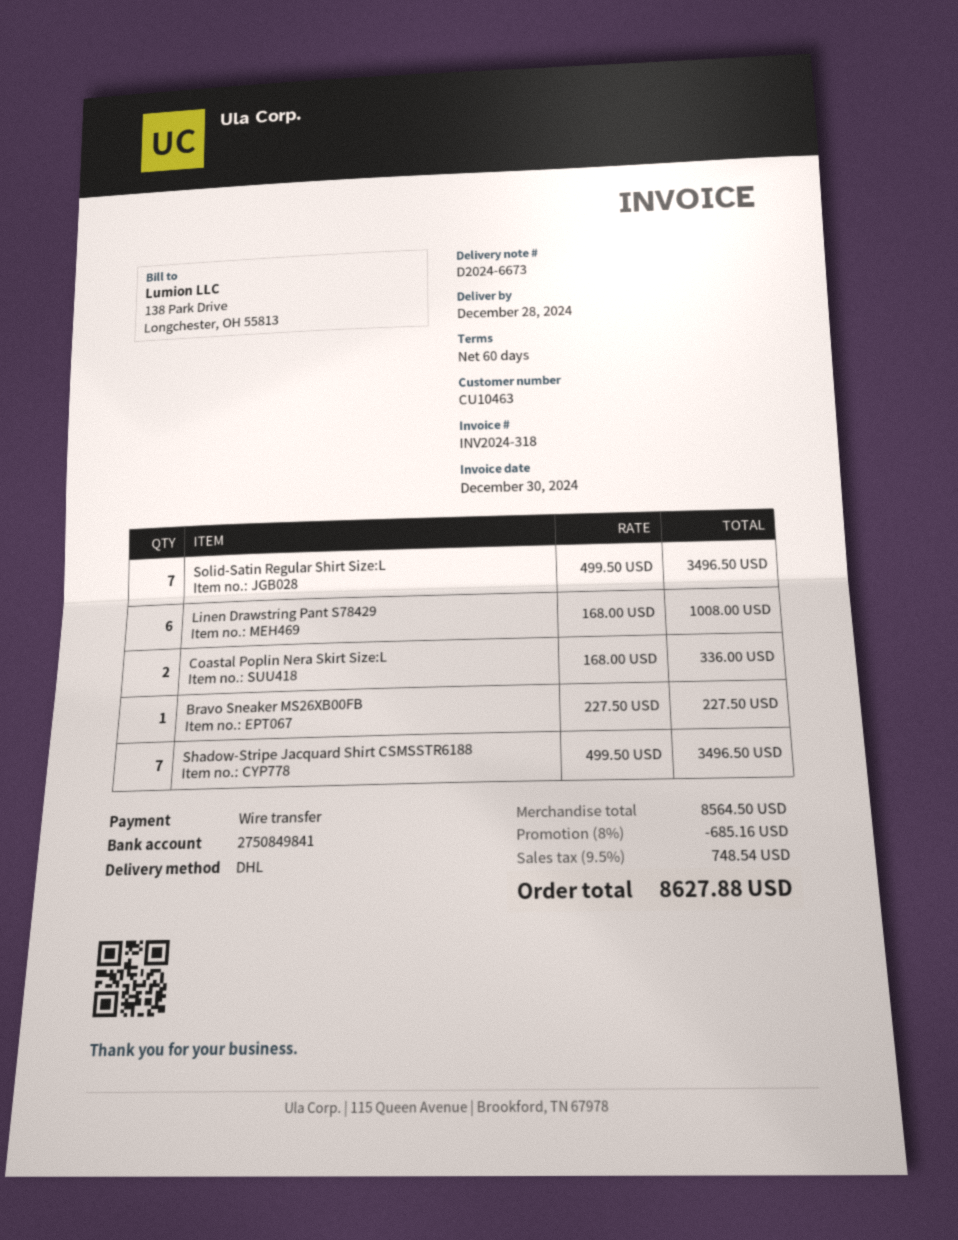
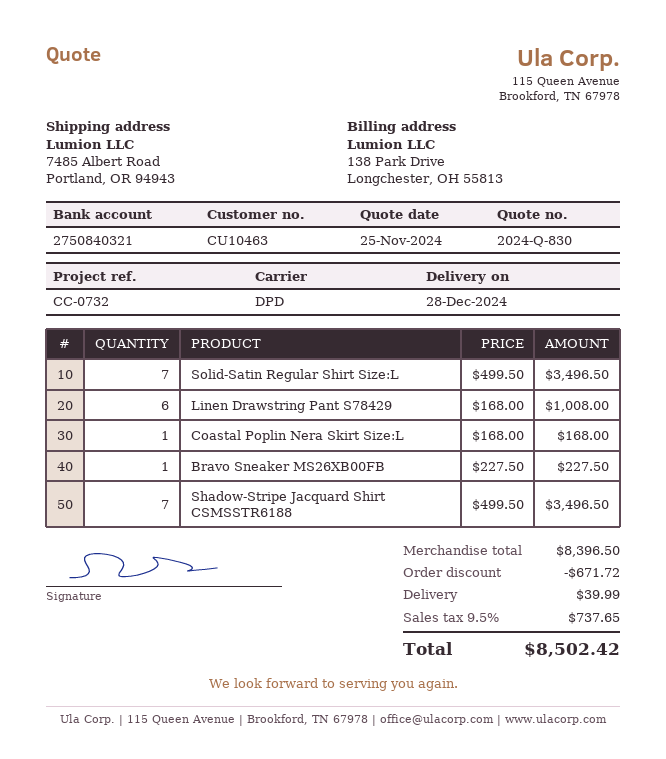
bank account: 2750849841 -> 2750840321
shipping method: DHL -> DPD
Coastal Poplin Nera Skirt Size:L: 2 x 168.00 = 336.00 -> 1 x 168.00 = 168.00
subtotal: 8564.50 -> 8396.50
discount: 685.16 -> 671.72
shipping: none -> 39.99
tax: 9.5% = 748.54 -> 9.5% = 737.65
total: 8627.88 -> 8502.42

